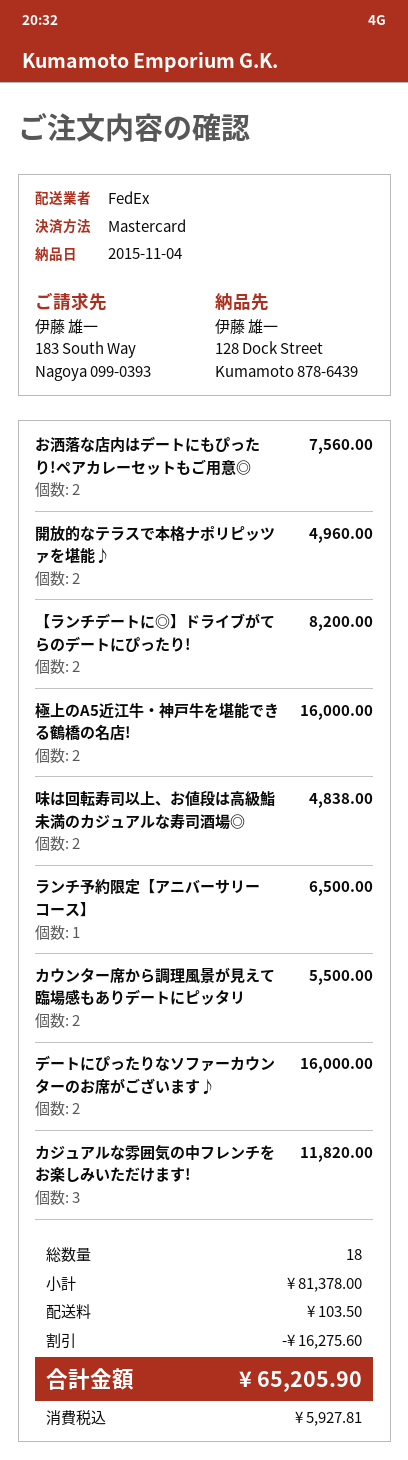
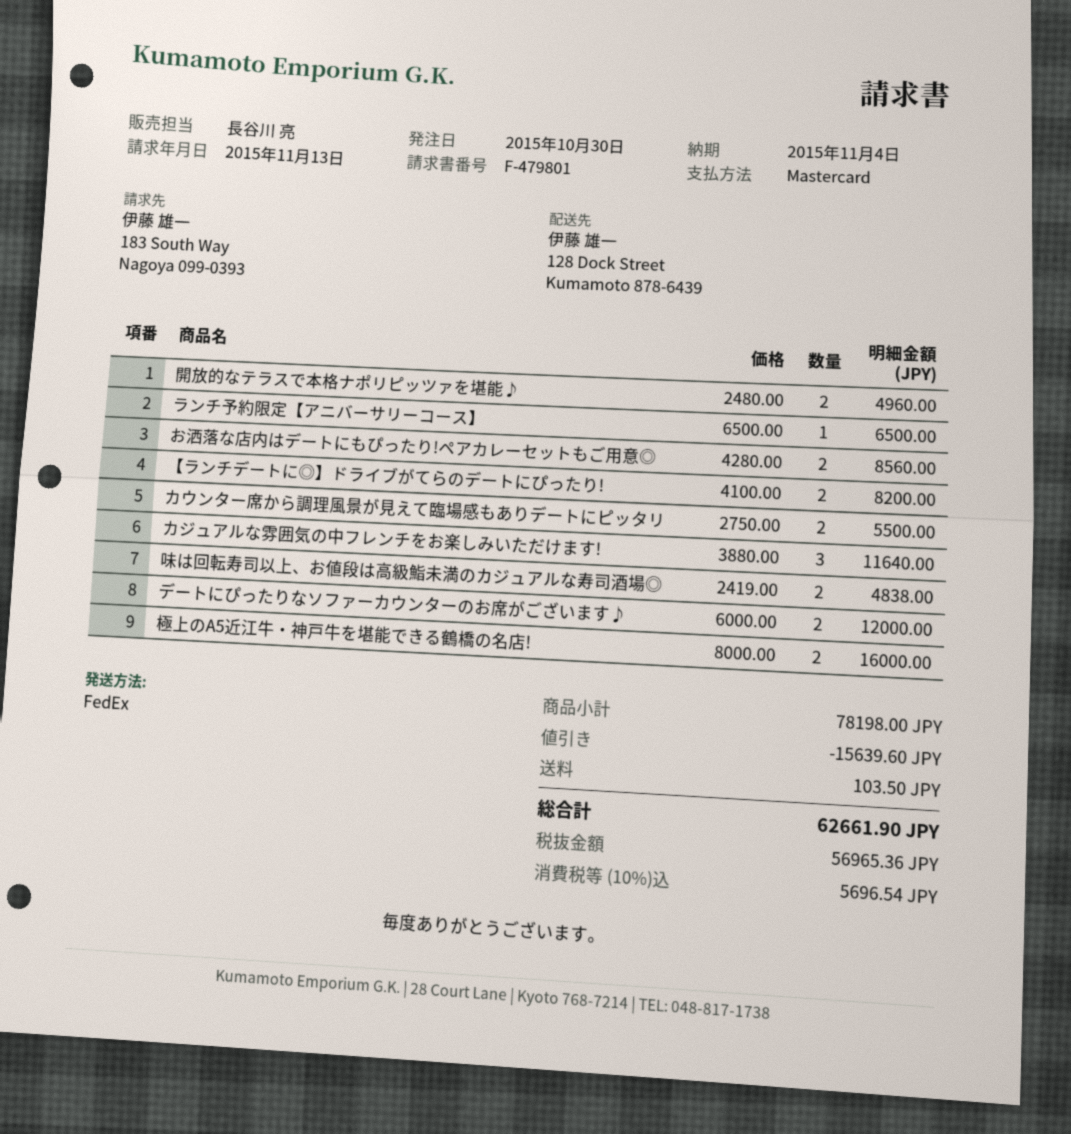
お洒落な店内はデートにもぴったり!ペアカレーセットもご用意◎: 2 for 7560.00 -> 2 for 8560.00
デートにぴったりなソファーカウンターのお席がございます♪: 2 for 16000.00 -> 2 for 12000.00
カジュアルな雰囲気の中フレンチをお楽しみいただけます!: 3 for 11820.00 -> 3 for 11640.00
subtotal: 81378.00 -> 78198.00
discount: 16275.60 -> 15639.60
tax: 5927.81 -> 5696.54
total: 65205.90 -> 62661.90

